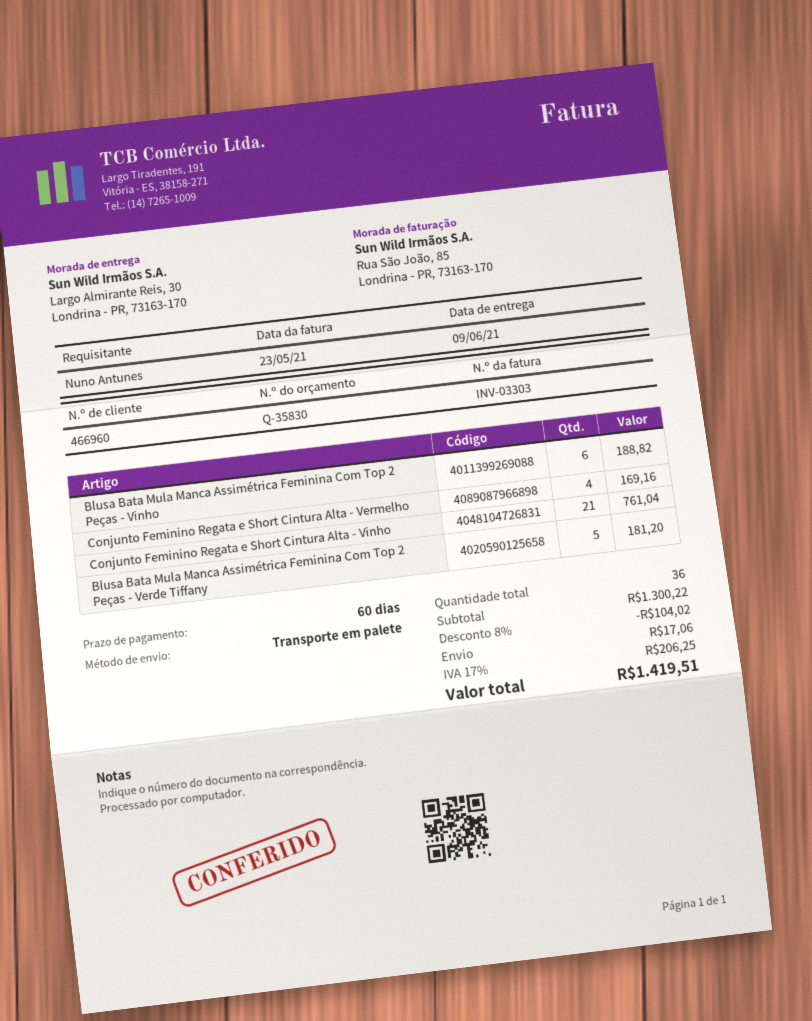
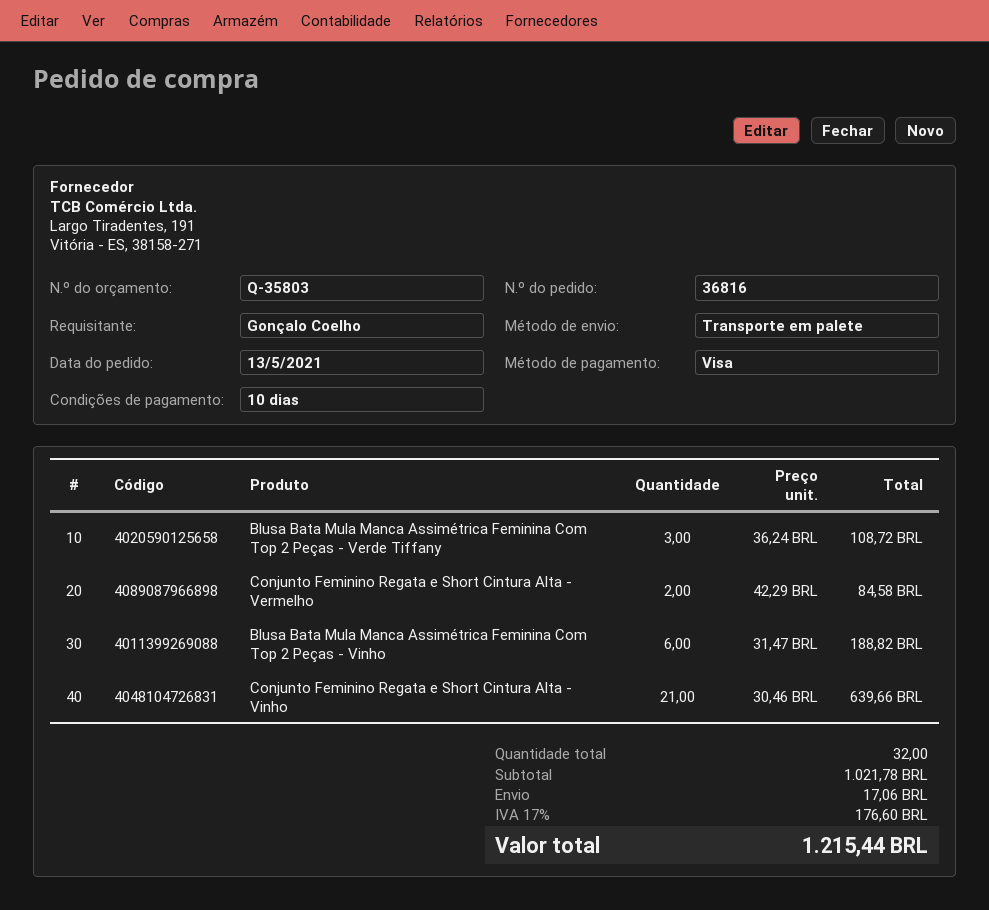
quote number: Q-35830 -> Q-35803
payment terms: 60 days -> 10 days
ordered by: Nuno Antunes -> Gonçalo Coelho
Conjunto Feminino Regata e Short Cintura Alta - Vermelho: 4 for 169.16 -> 2 for 84.58
Conjunto Feminino Regata e Short Cintura Alta - Vinho: 21 for 761.04 -> 21 for 639.66
Blusa Bata Mula Manca Assimétrica Feminina Com Top 2 Peças - Verde Tiffany: 5 for 181.20 -> 3 for 108.72
total quantity: 36 -> 32
subtotal: 1300.22 -> 1021.78
discount: 8% = 104.02 -> none
tax: 17% = 206.25 -> 17% = 176.60
total: 1419.51 -> 1215.44

